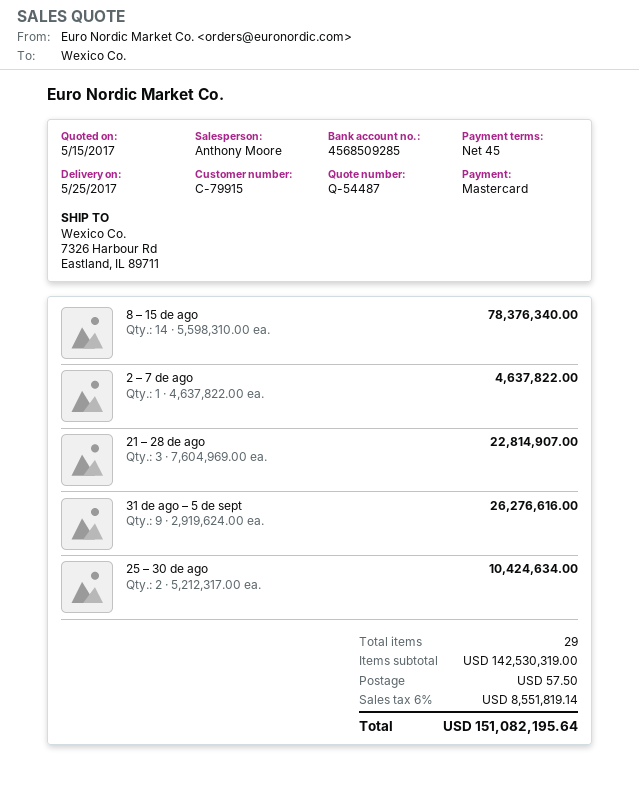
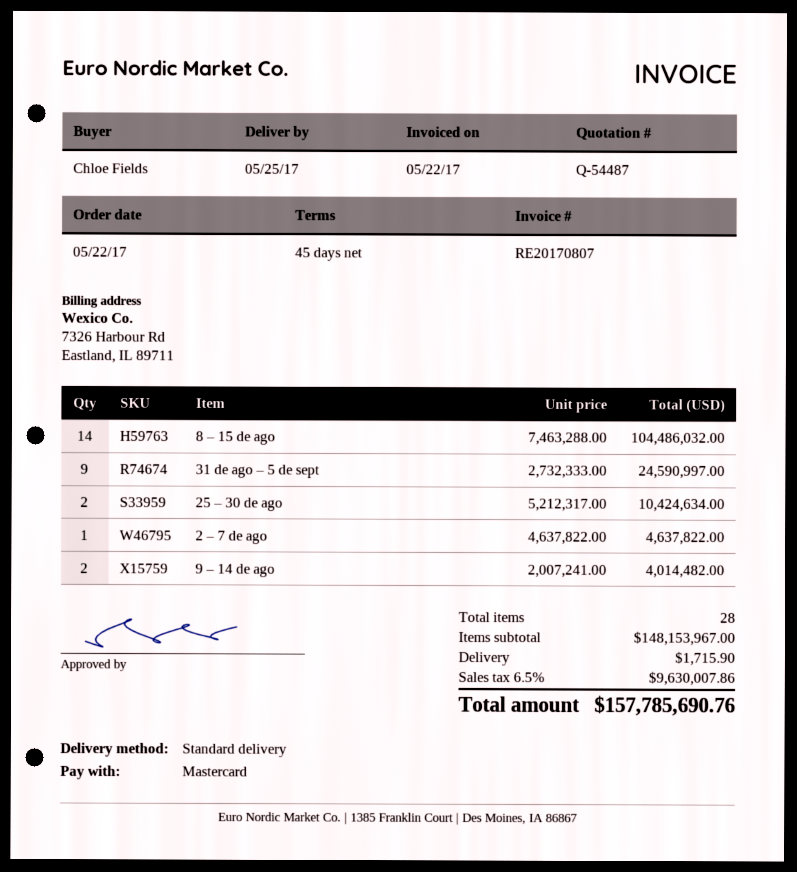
8 – 15 de ago: 14 x 5598310.00 = 78376340.00 -> 14 x 7463288.00 = 104486032.00
21 – 28 de ago: 3 x 7604969.00 = 22814907.00 -> none
31 de ago – 5 de sept: 9 x 2919624.00 = 26276616.00 -> 9 x 2732333.00 = 24590997.00
9 – 14 de ago: none -> 2 x 2007241.00 = 4014482.00
total quantity: 29 -> 28
subtotal: 142530319.00 -> 148153967.00
shipping: 57.50 -> 1715.90
tax: 6% = 8551819.14 -> 6.5% = 9630007.86
total: 151082195.64 -> 157785690.76

